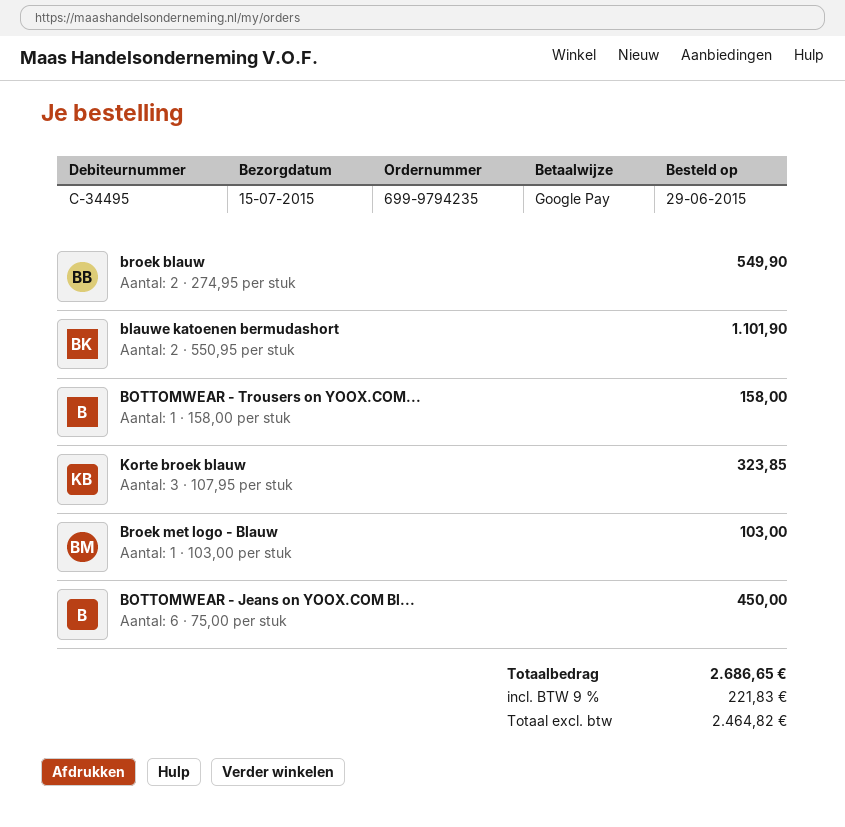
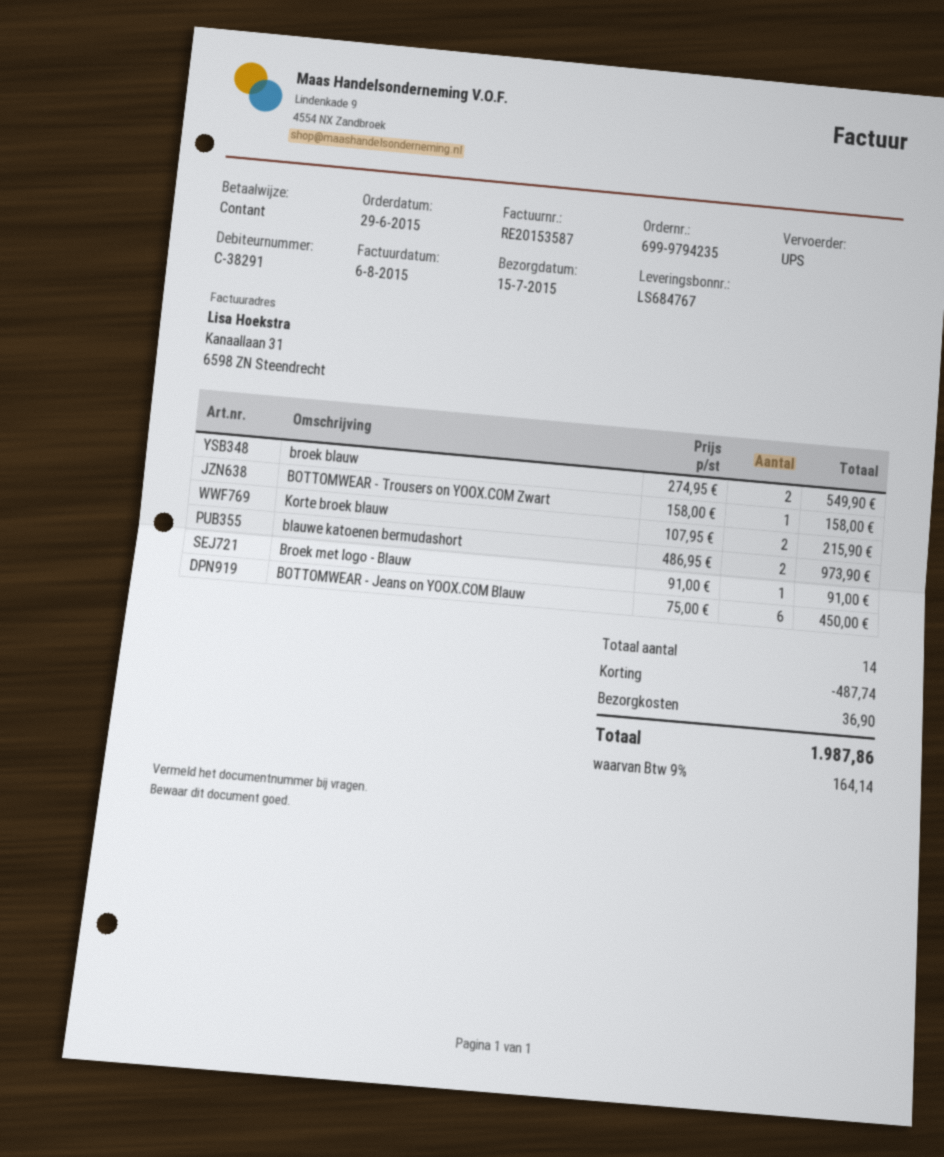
customer number: C-34495 -> C-38291
payment method: Google Pay -> cash
blauwe katoenen bermudashort: 2 x 550.95 = 1101.90 -> 2 x 486.95 = 973.90
Korte broek blauw: 3 x 107.95 = 323.85 -> 2 x 107.95 = 215.90
Broek met logo - Blauw: 1 x 103.00 = 103.00 -> 1 x 91.00 = 91.00
discount: none -> 487.74
shipping: none -> 36.90
tax: 9% = 221.83 -> 9% = 164.14
total: 2686.65 -> 1987.86

